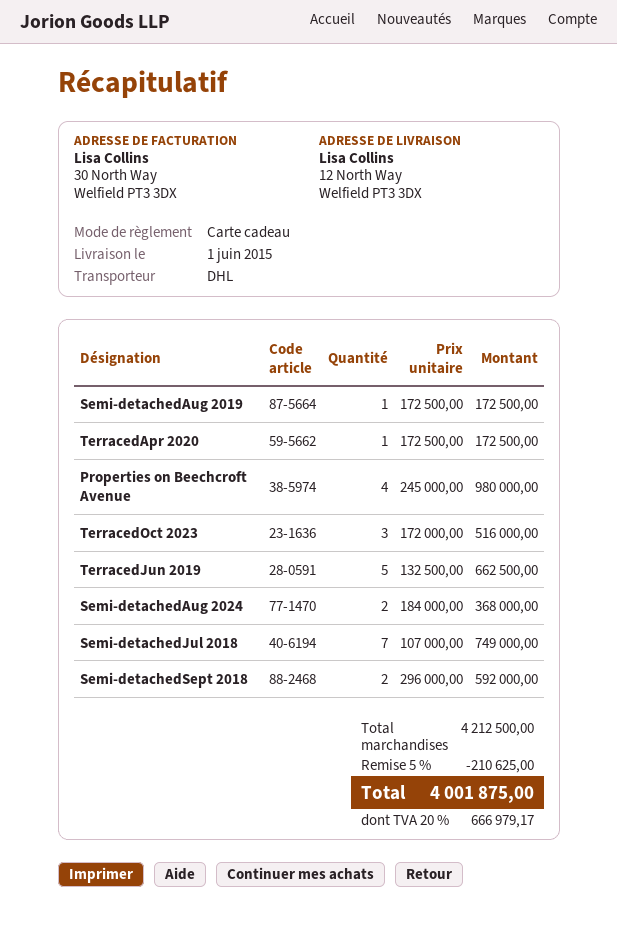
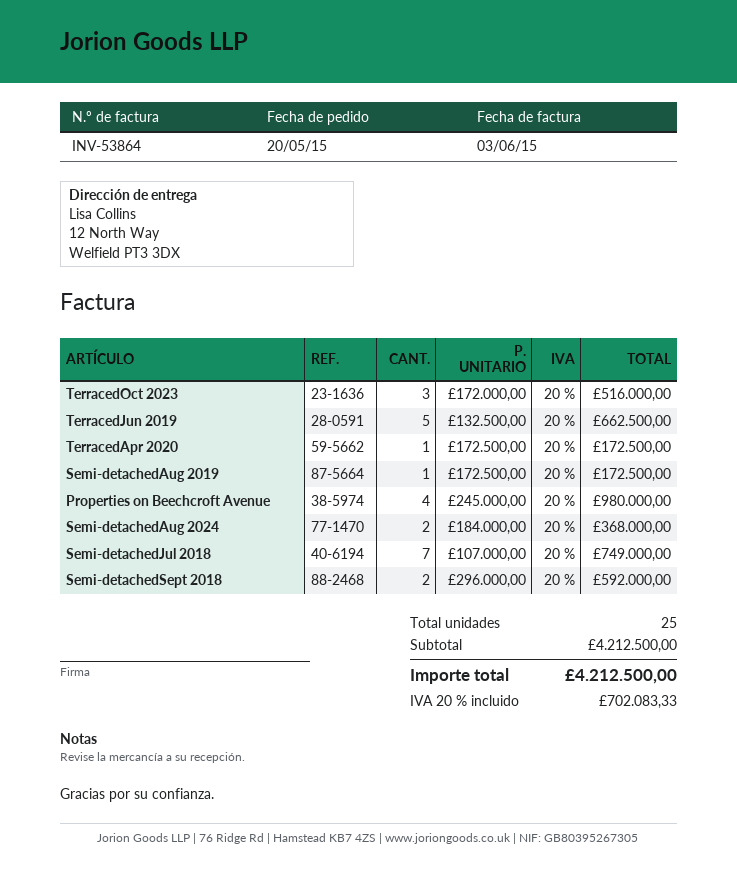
discount: 5% = 210625.00 -> none
tax: 20% = 666979.17 -> 20% = 702083.33
total: 4001875.00 -> 4212500.00

